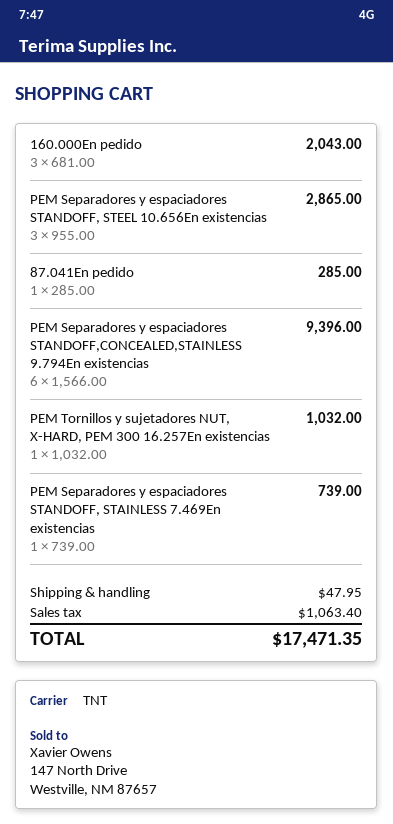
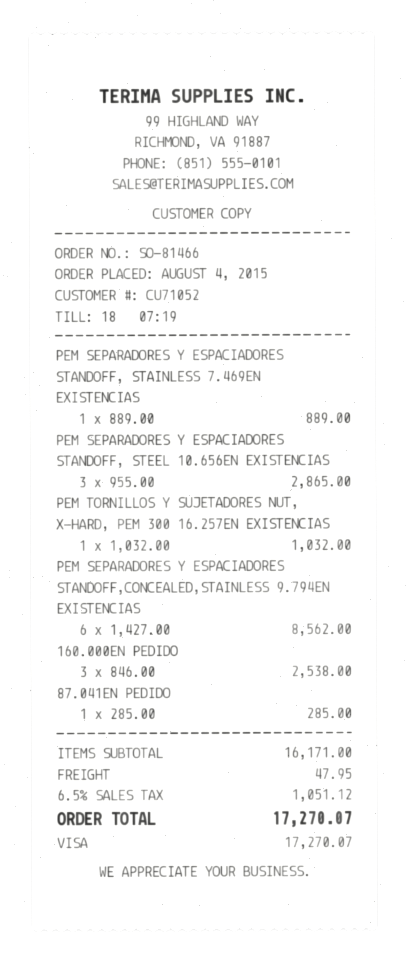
160.000En pedido: 3 x 681.00 = 2043.00 -> 3 x 846.00 = 2538.00
PEM Separadores y espaciadores STANDOFF,CONCEALED,STAINLESS 9.794En existencias: 6 x 1566.00 = 9396.00 -> 6 x 1427.00 = 8562.00
PEM Separadores y espaciadores STANDOFF, STAINLESS 7.469En existencias: 1 x 739.00 = 739.00 -> 1 x 889.00 = 889.00
tax: 1063.40 -> 1051.12
total: 17471.35 -> 17270.07

